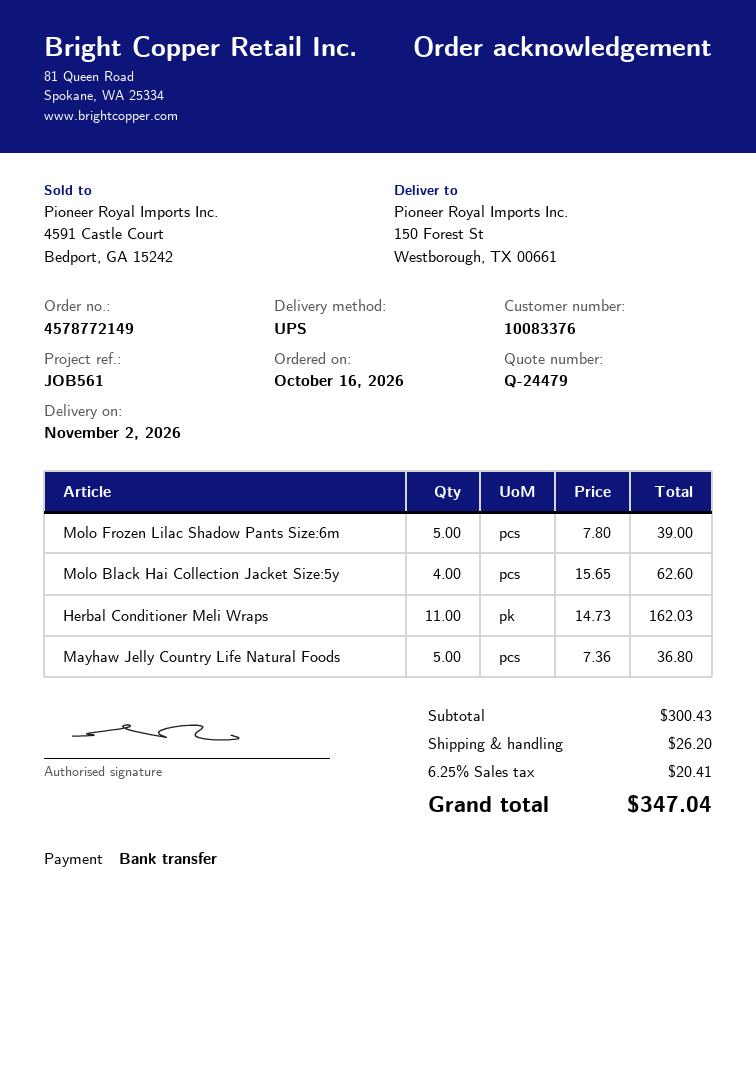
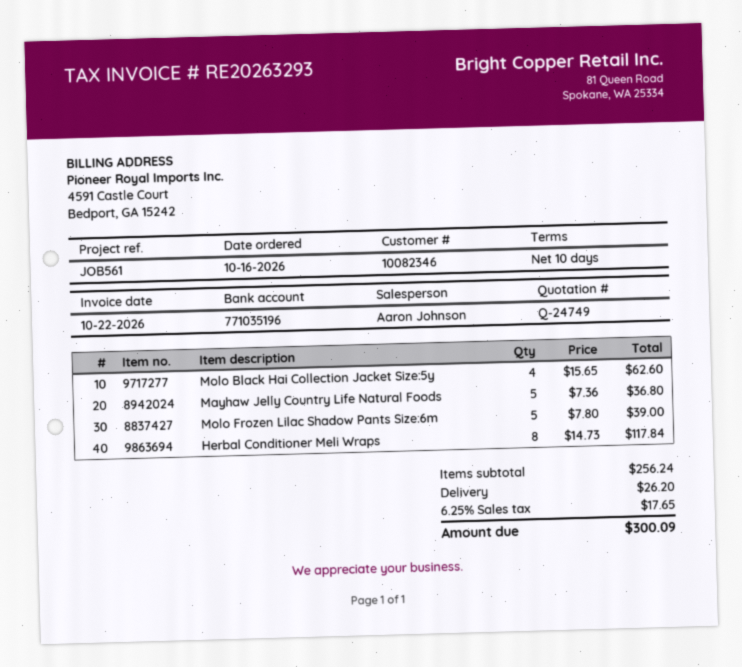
quote number: Q-24479 -> Q-24749
customer number: 10083376 -> 10082346
Herbal Conditioner Meli Wraps: 11 x 14.73 = 162.03 -> 8 x 14.73 = 117.84
subtotal: 300.43 -> 256.24
tax: 6.25% = 20.41 -> 6.25% = 17.65
total: 347.04 -> 300.09

